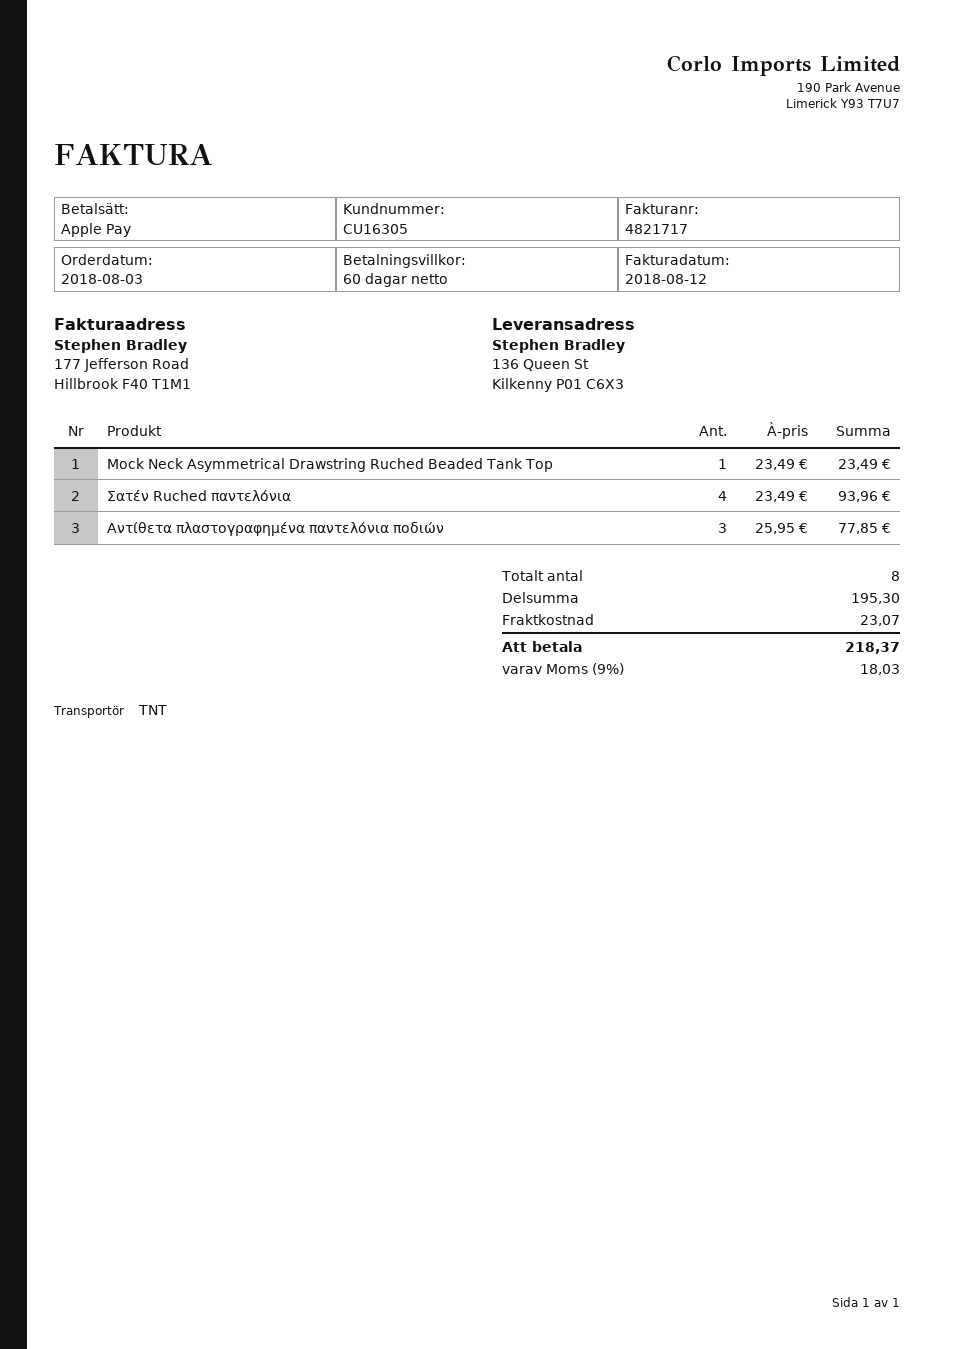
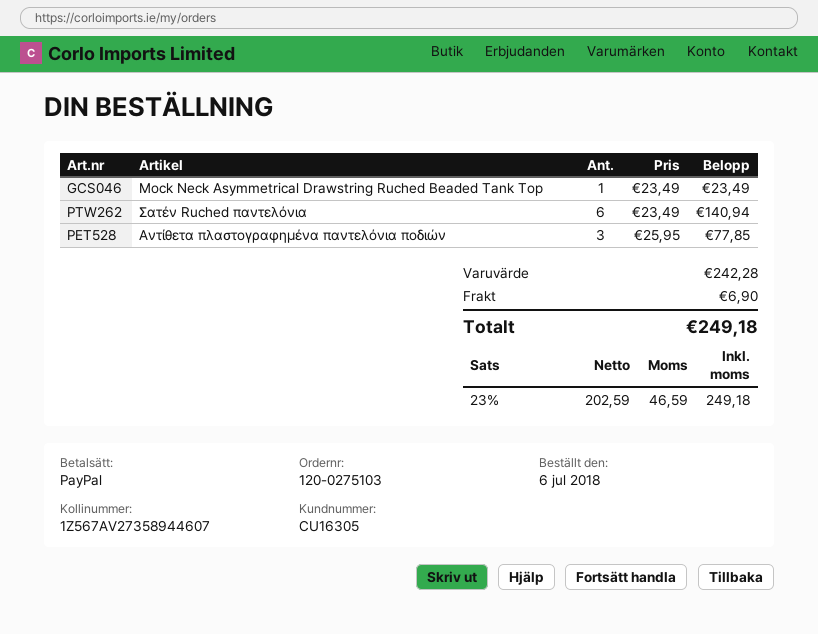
order date: 2018-08-03 -> 2018-07-06
payment method: Apple Pay -> PayPal
Σατέν Ruched παντελόνια: 4 x 23.49 = 93.96 -> 6 x 23.49 = 140.94
subtotal: 195.30 -> 242.28
shipping: 23.07 -> 6.90
tax: 9% = 18.03 -> 23% = 46.59
total: 218.37 -> 249.18

